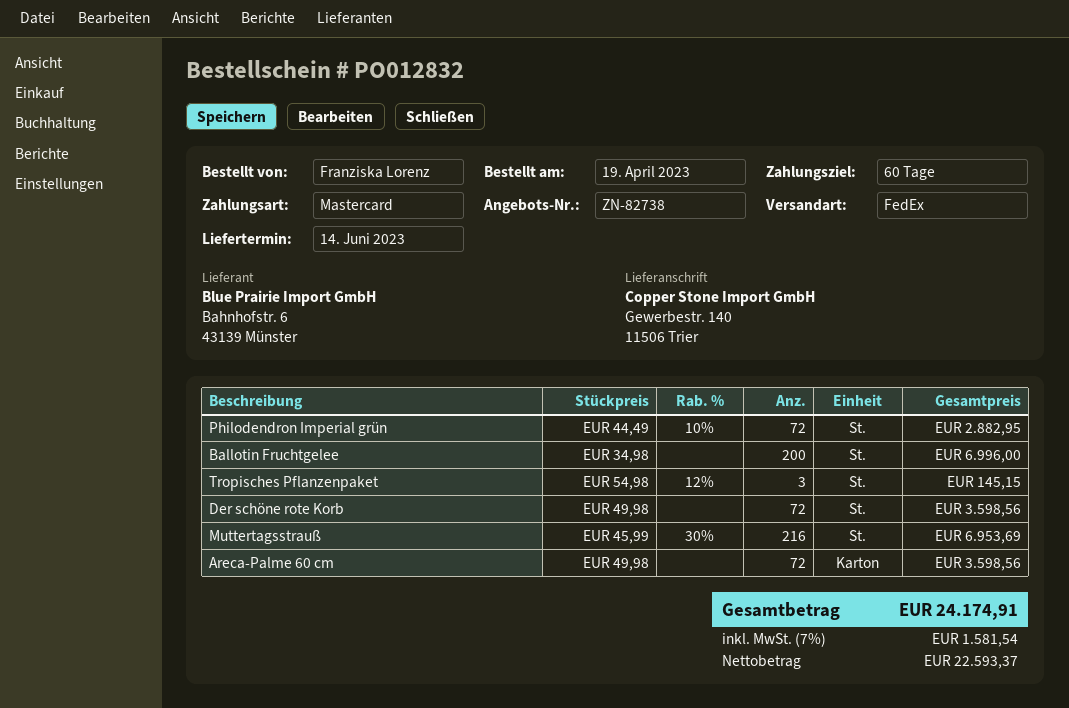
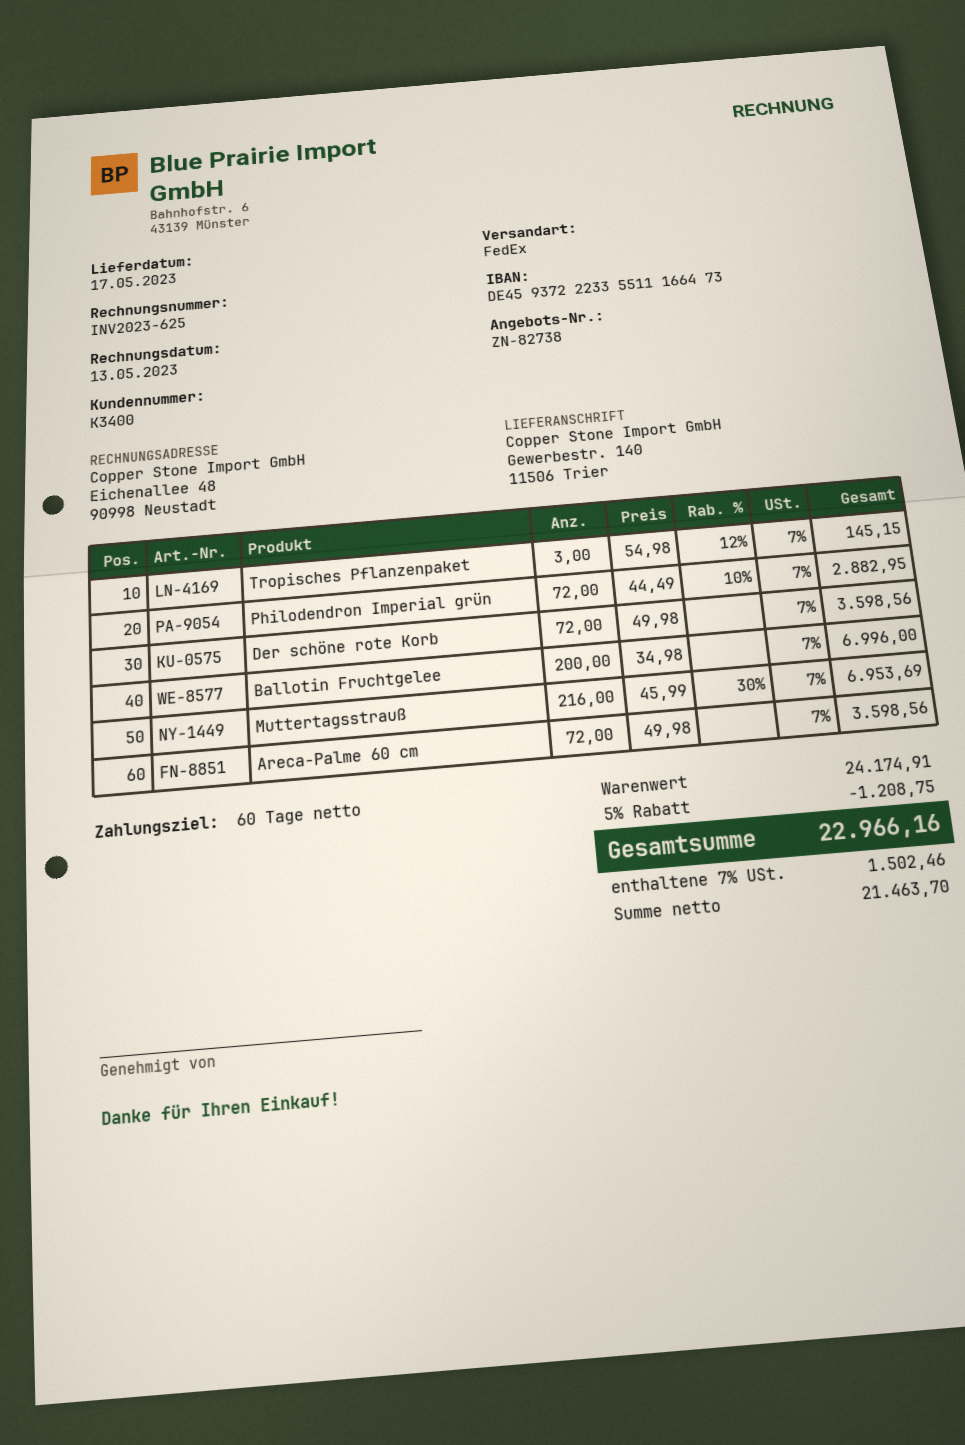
delivery date: 2023-06-14 -> 2023-05-17
discount: none -> 5% = 1208.75
net: 22593.37 -> 21463.70
tax: 7% = 1581.54 -> 7% = 1502.46
total: 24174.91 -> 22966.16

